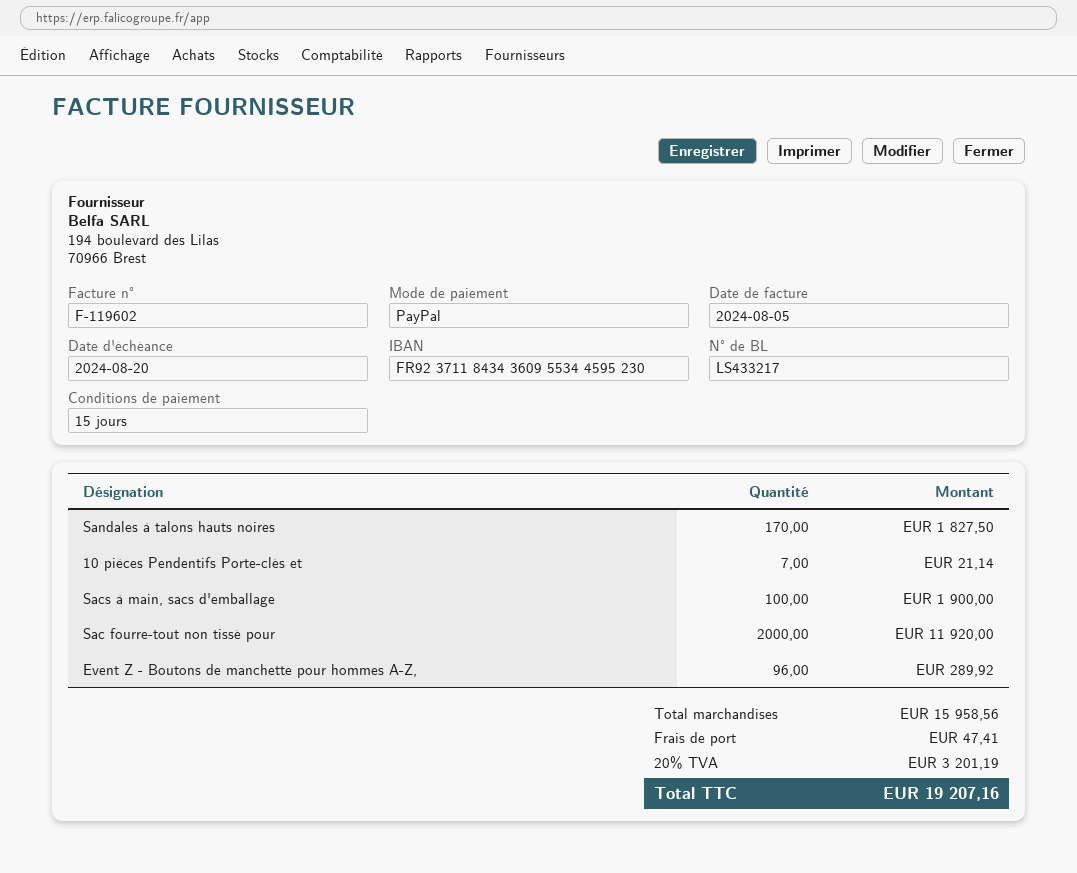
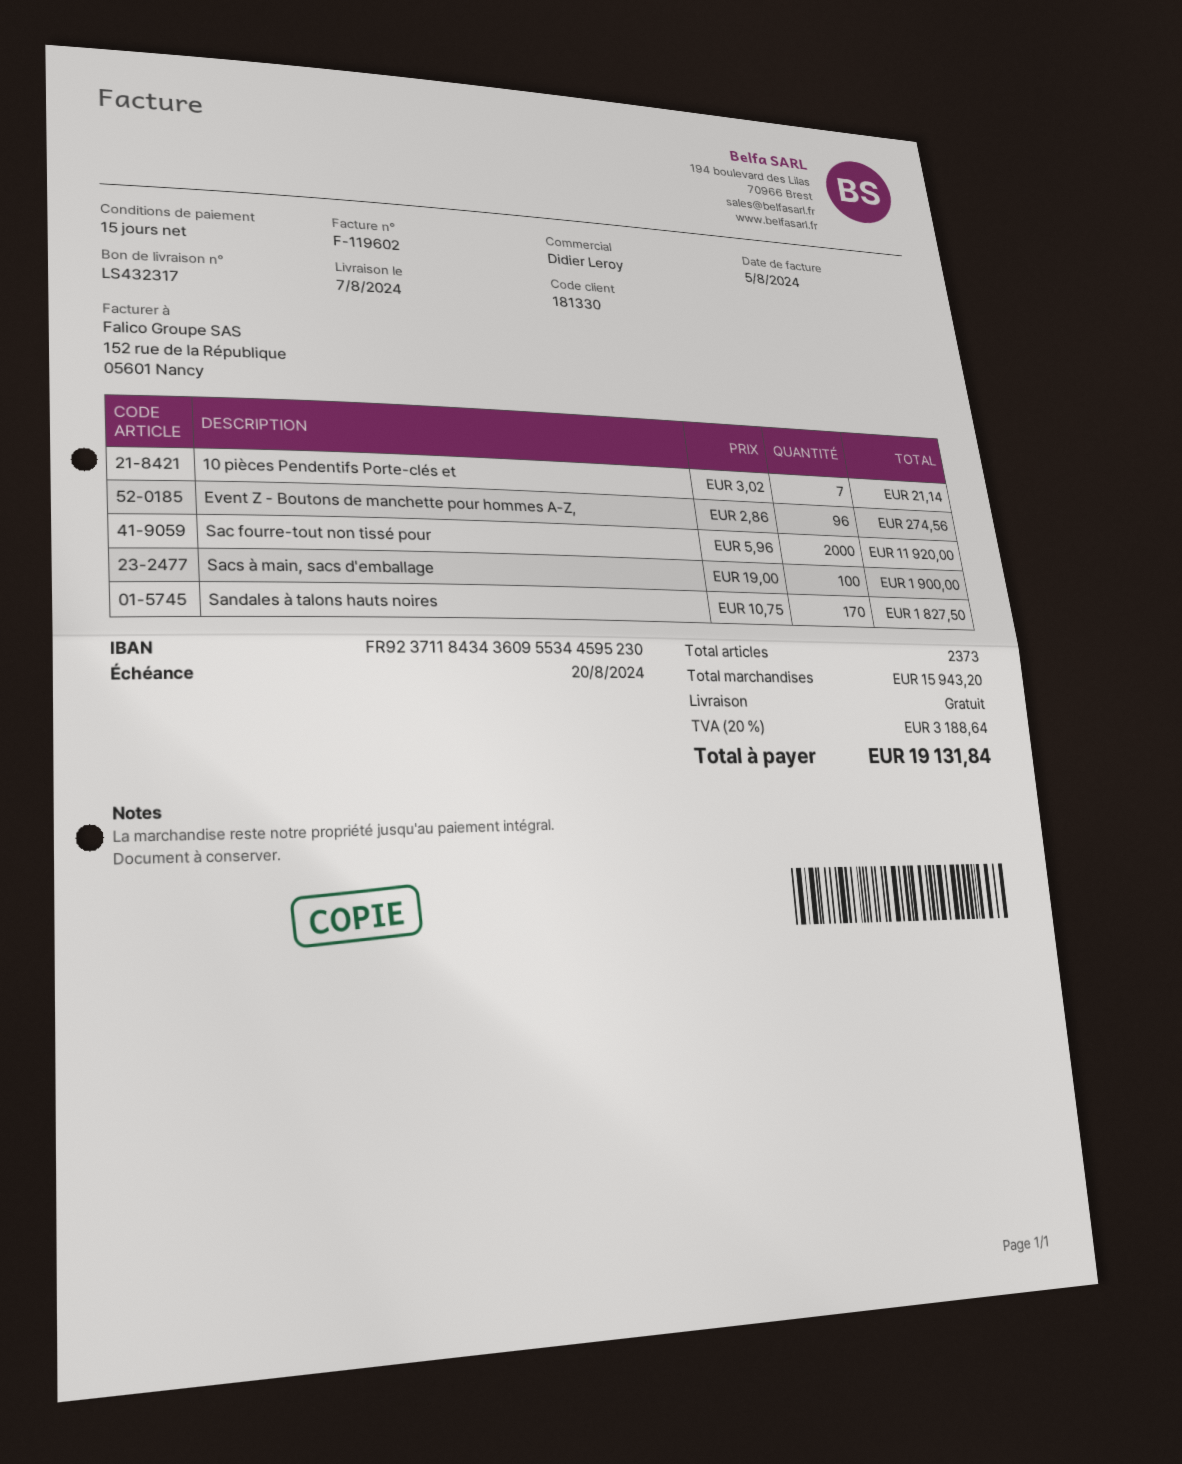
delivery note number: LS433217 -> LS432317
Event Z - Boutons de manchette pour hommes A-Z,: 96 for 289.92 -> 96 for 274.56
subtotal: 15958.56 -> 15943.20
shipping: 47.41 -> 0.00
tax: 20% = 3201.19 -> 20% = 3188.64
total: 19207.16 -> 19131.84

